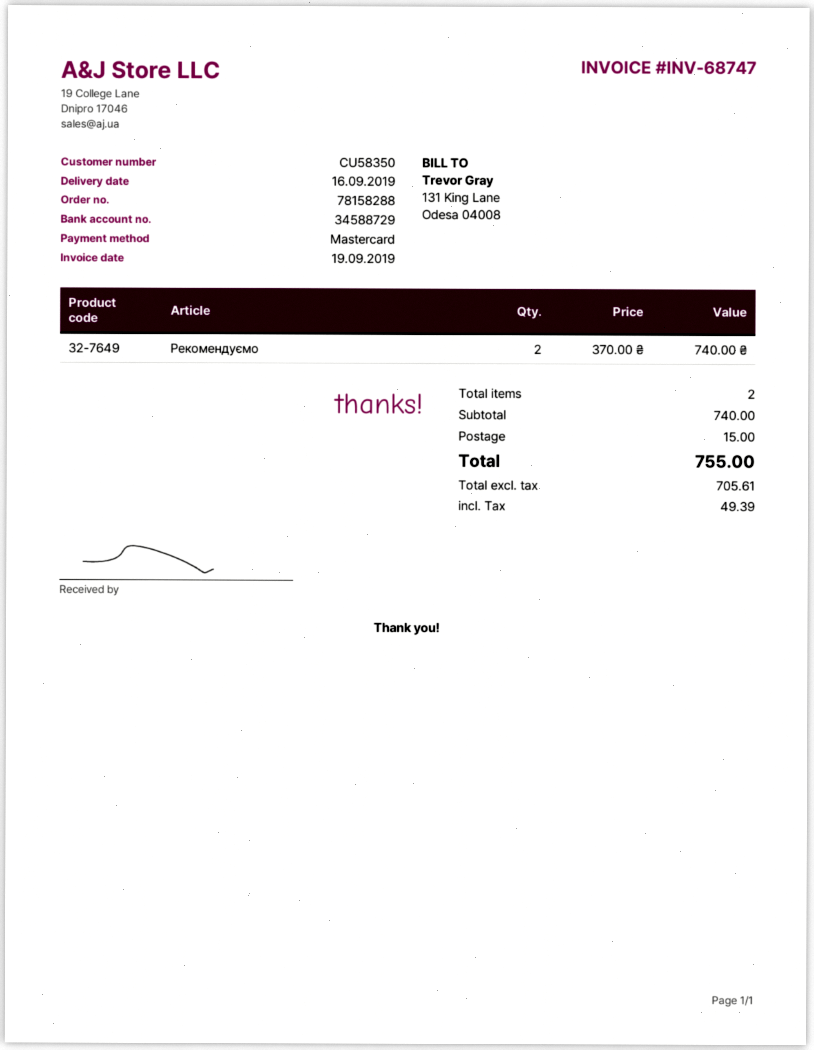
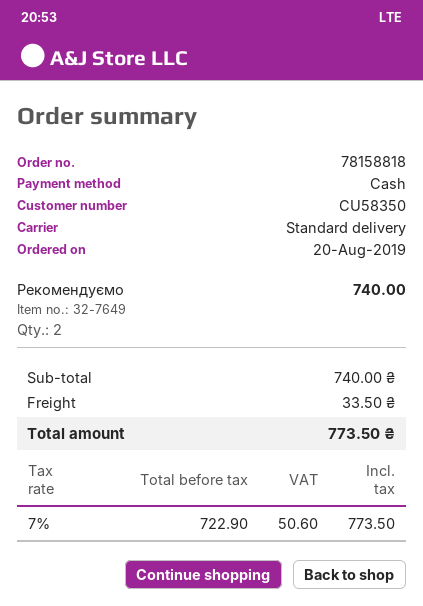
order number: 78158288 -> 78158818
payment method: Mastercard -> cash
shipping: 15.00 -> 33.50
net: 705.61 -> 722.90
tax: 49.39 -> 50.60
total: 755.00 -> 773.50

